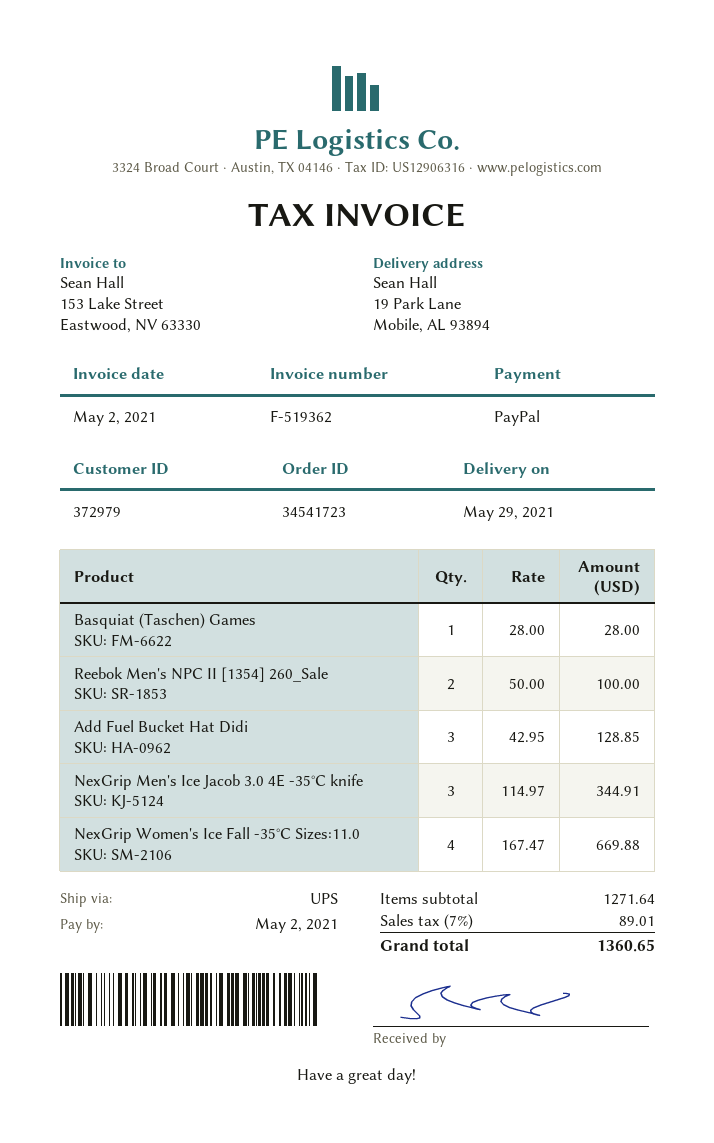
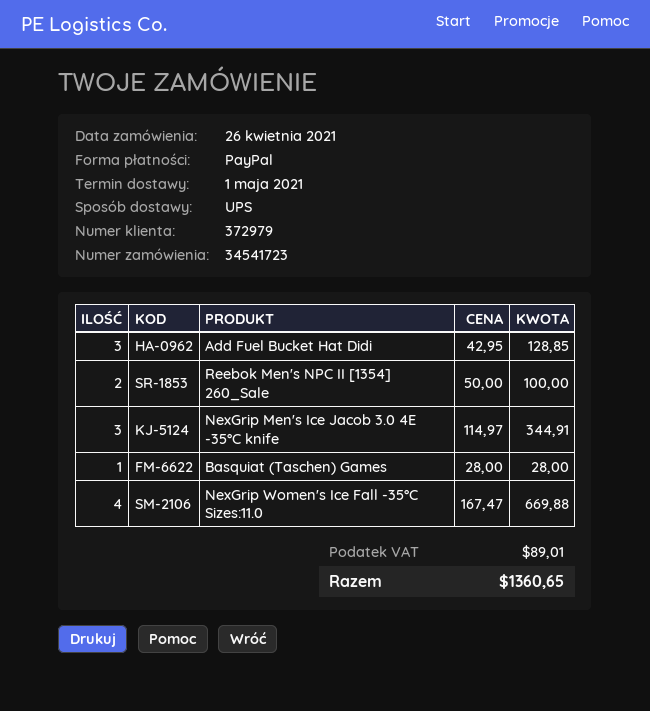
delivery date: 2021-05-29 -> 2021-05-01

